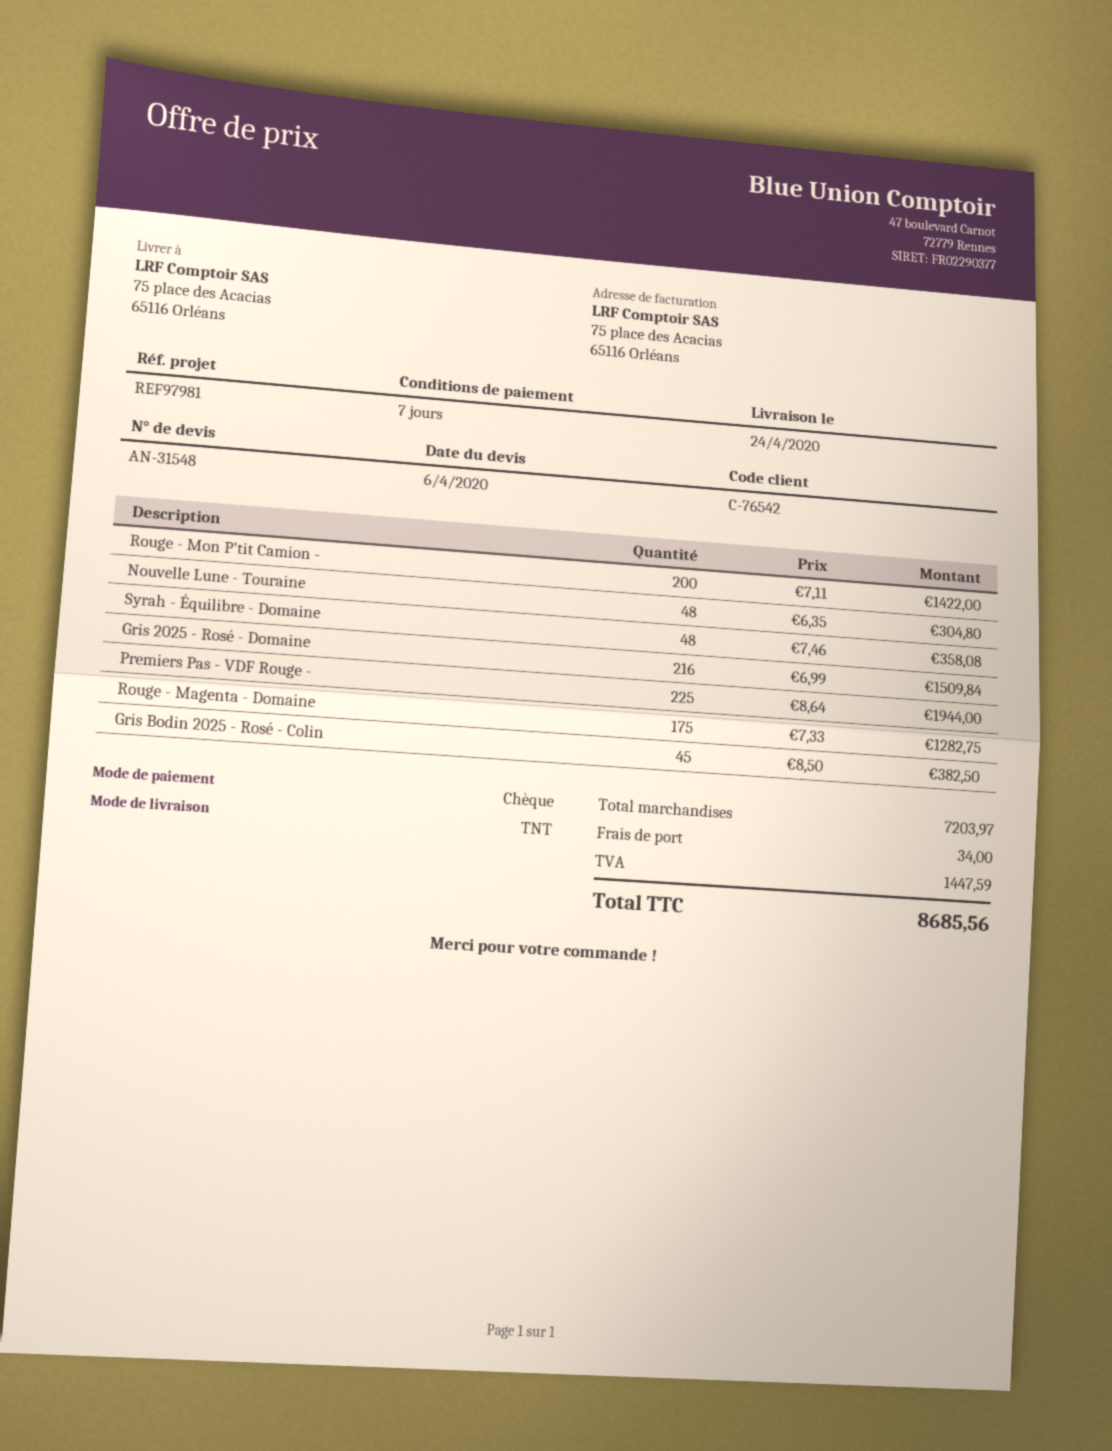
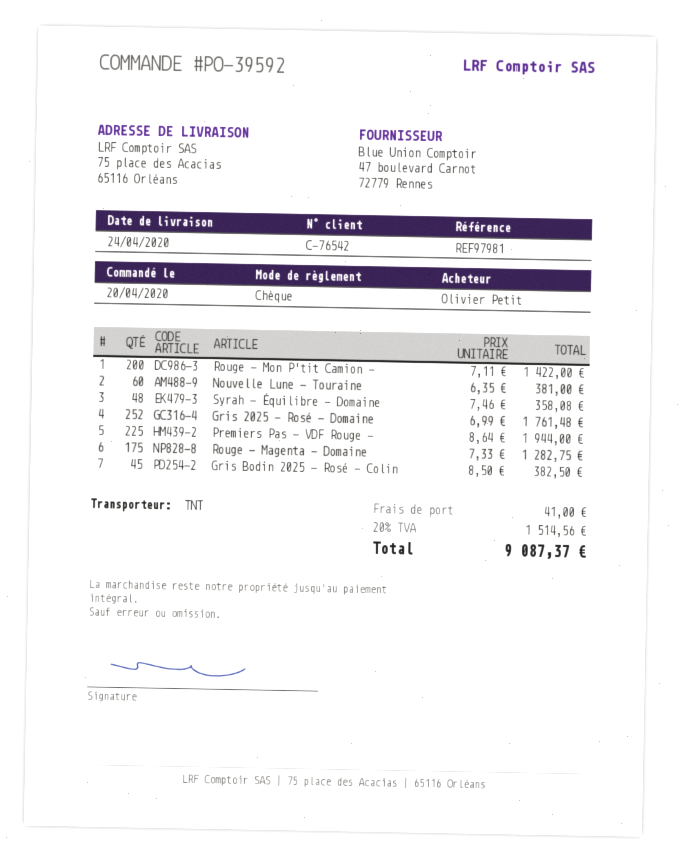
Nouvelle Lune - Touraine: 48 x 6.35 = 304.80 -> 60 x 6.35 = 381.00
Gris 2025 - Rosé - Domaine: 216 x 6.99 = 1509.84 -> 252 x 6.99 = 1761.48
shipping: 34.00 -> 41.00
tax: 1447.59 -> 1514.56
total: 8685.56 -> 9087.37

